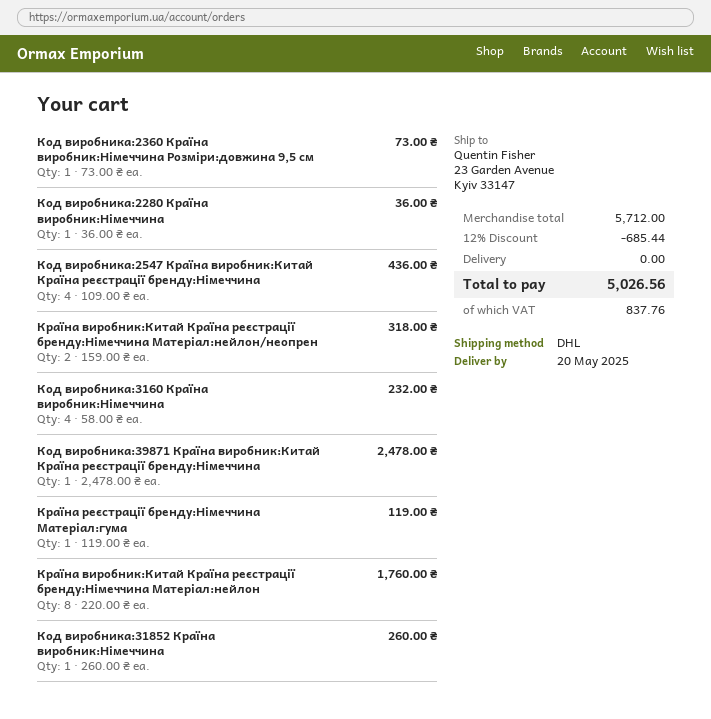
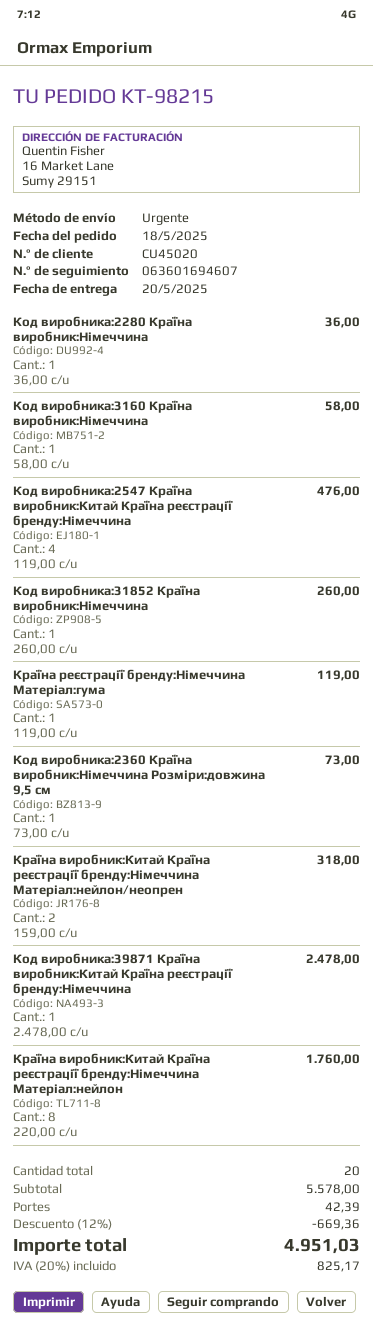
shipping method: DHL -> express
Код виробника:2547 Країна виробник:Китай Країна реєстрації бренду:Німеччина: 4 x 109.00 = 436.00 -> 4 x 119.00 = 476.00
Код виробника:3160 Країна виробник:Німеччина: 4 x 58.00 = 232.00 -> 1 x 58.00 = 58.00
subtotal: 5712.00 -> 5578.00
discount: 12% = 685.44 -> 12% = 669.36
shipping: 0.00 -> 42.39
tax: 837.76 -> 825.17
total: 5026.56 -> 4951.03

